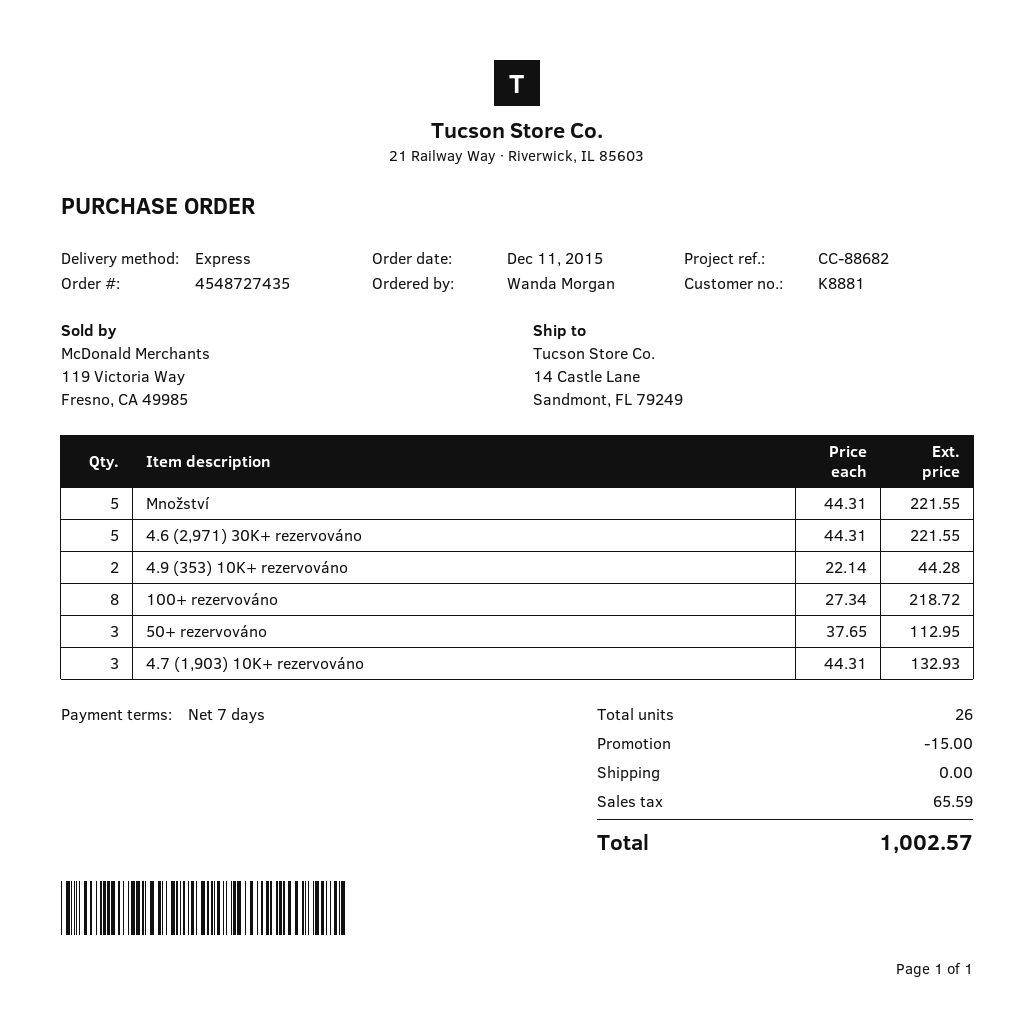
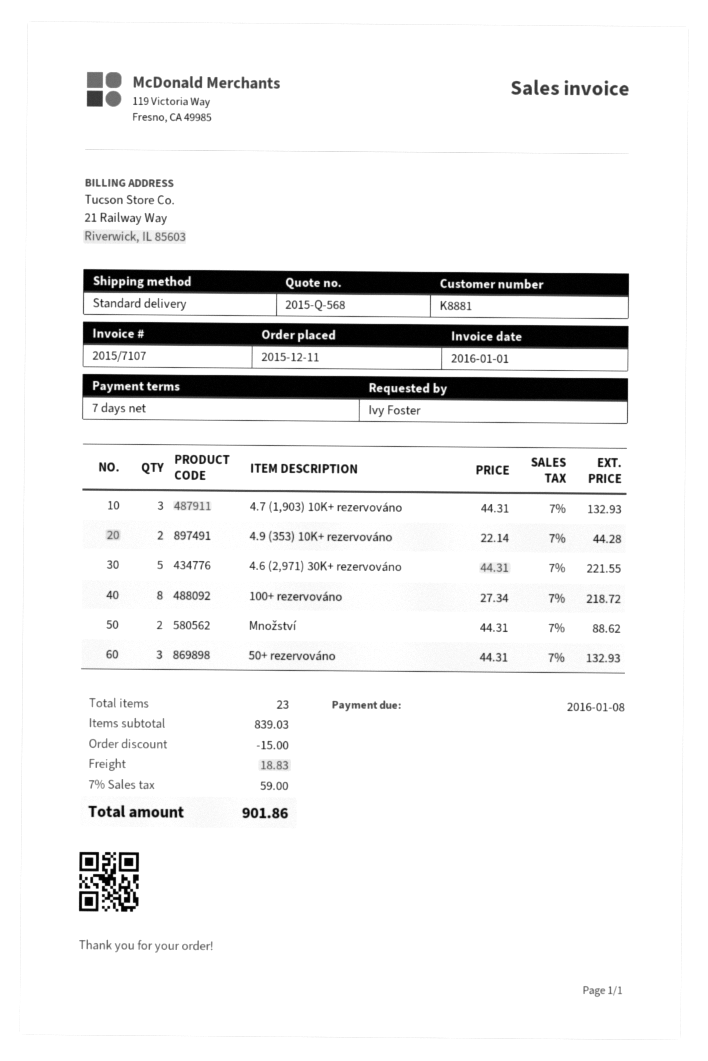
ordered by: Wanda Morgan -> Ivy Foster
shipping method: express -> standard
Množství: 5 x 44.31 = 221.55 -> 2 x 44.31 = 88.62
50+ rezervováno: 3 x 37.65 = 112.95 -> 3 x 44.31 = 132.93
total quantity: 26 -> 23
shipping: 0.00 -> 18.83
tax: 65.59 -> 59.00
total: 1002.57 -> 901.86

